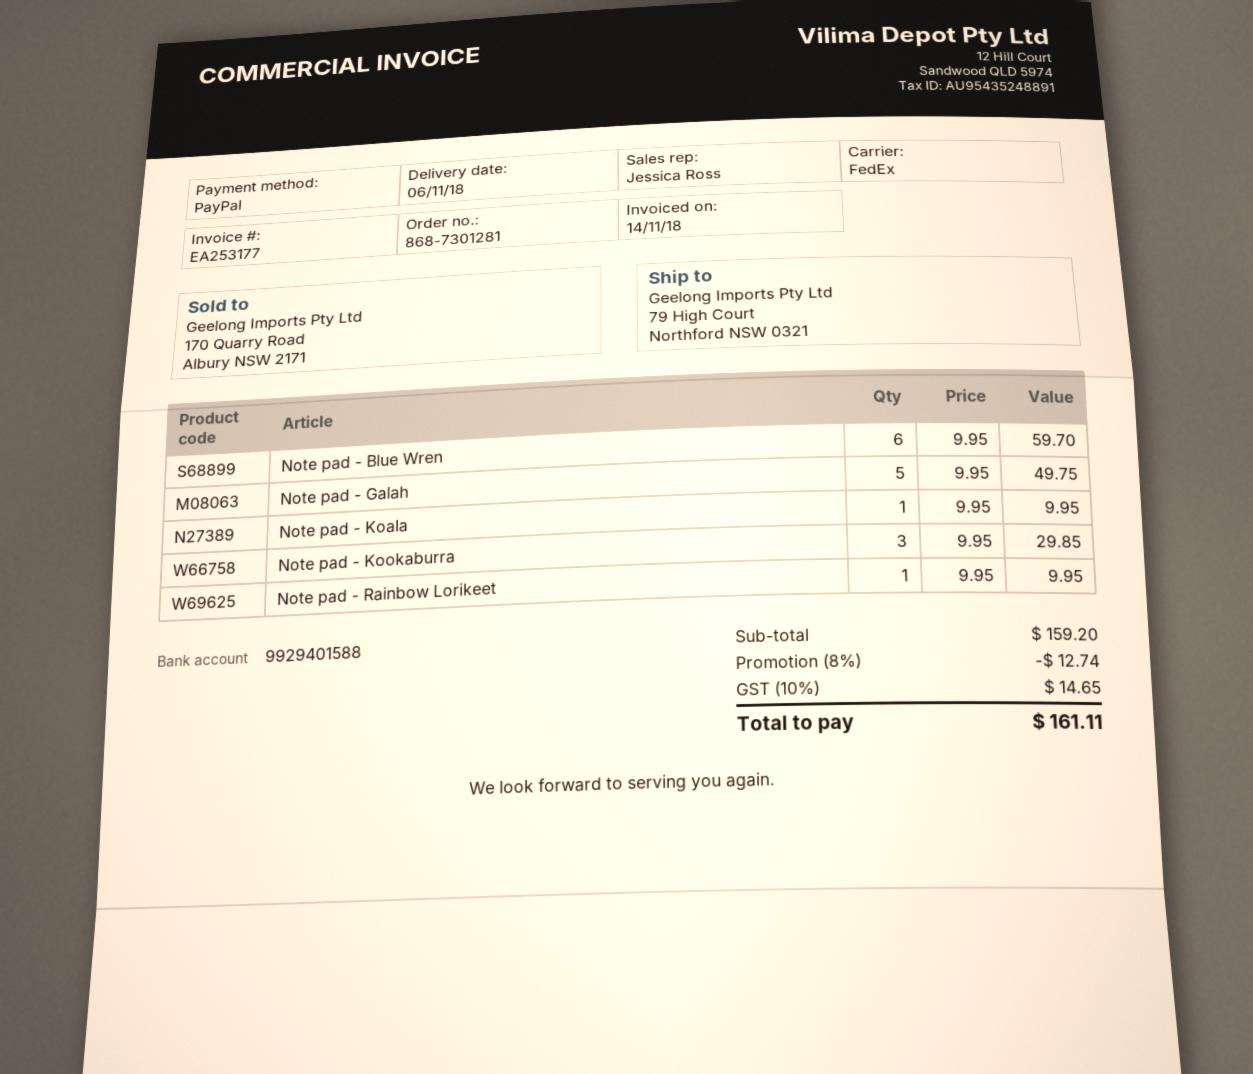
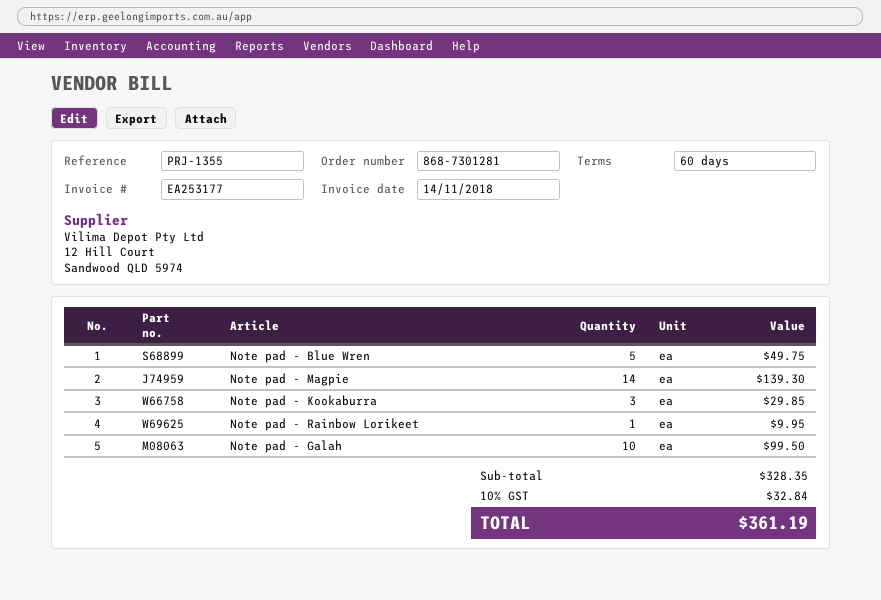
Note pad - Blue Wren: 6 for 59.70 -> 5 for 49.75
Note pad - Galah: 5 for 49.75 -> 10 for 99.50
Note pad - Koala: 1 for 9.95 -> none
Note pad - Magpie: none -> 14 for 139.30
subtotal: 159.20 -> 328.35
discount: 8% = 12.74 -> none
tax: 10% = 14.65 -> 10% = 32.84
total: 161.11 -> 361.19

